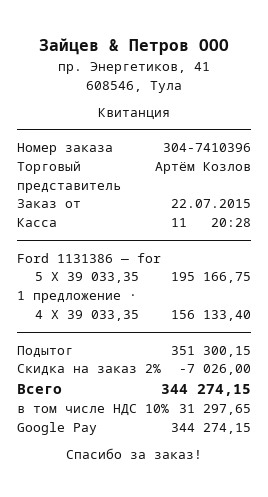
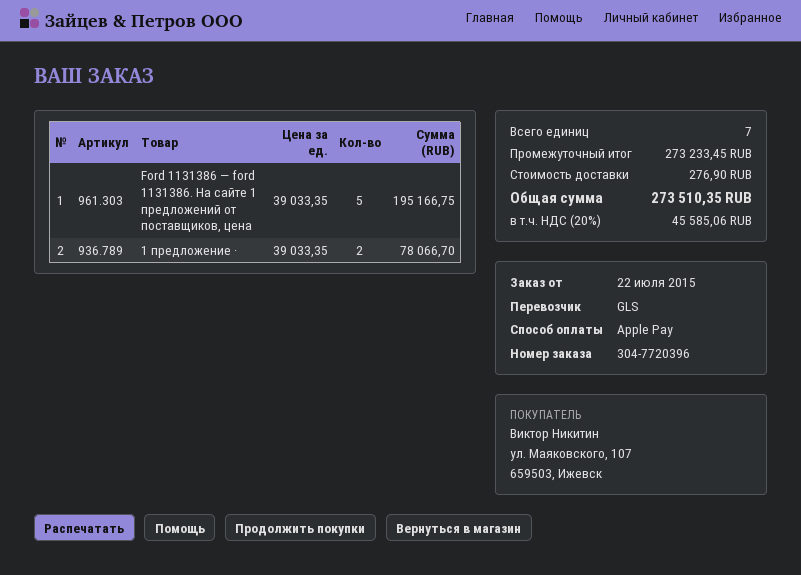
order number: 304-7410396 -> 304-7720396
payment method: Google Pay -> Apple Pay
1 предложение ·: 4 x 39033.35 = 156133.40 -> 2 x 39033.35 = 78066.70
subtotal: 351300.15 -> 273233.45
discount: 2% = 7026.00 -> none
shipping: none -> 276.90
tax: 10% = 31297.65 -> 20% = 45585.06
total: 344274.15 -> 273510.35

